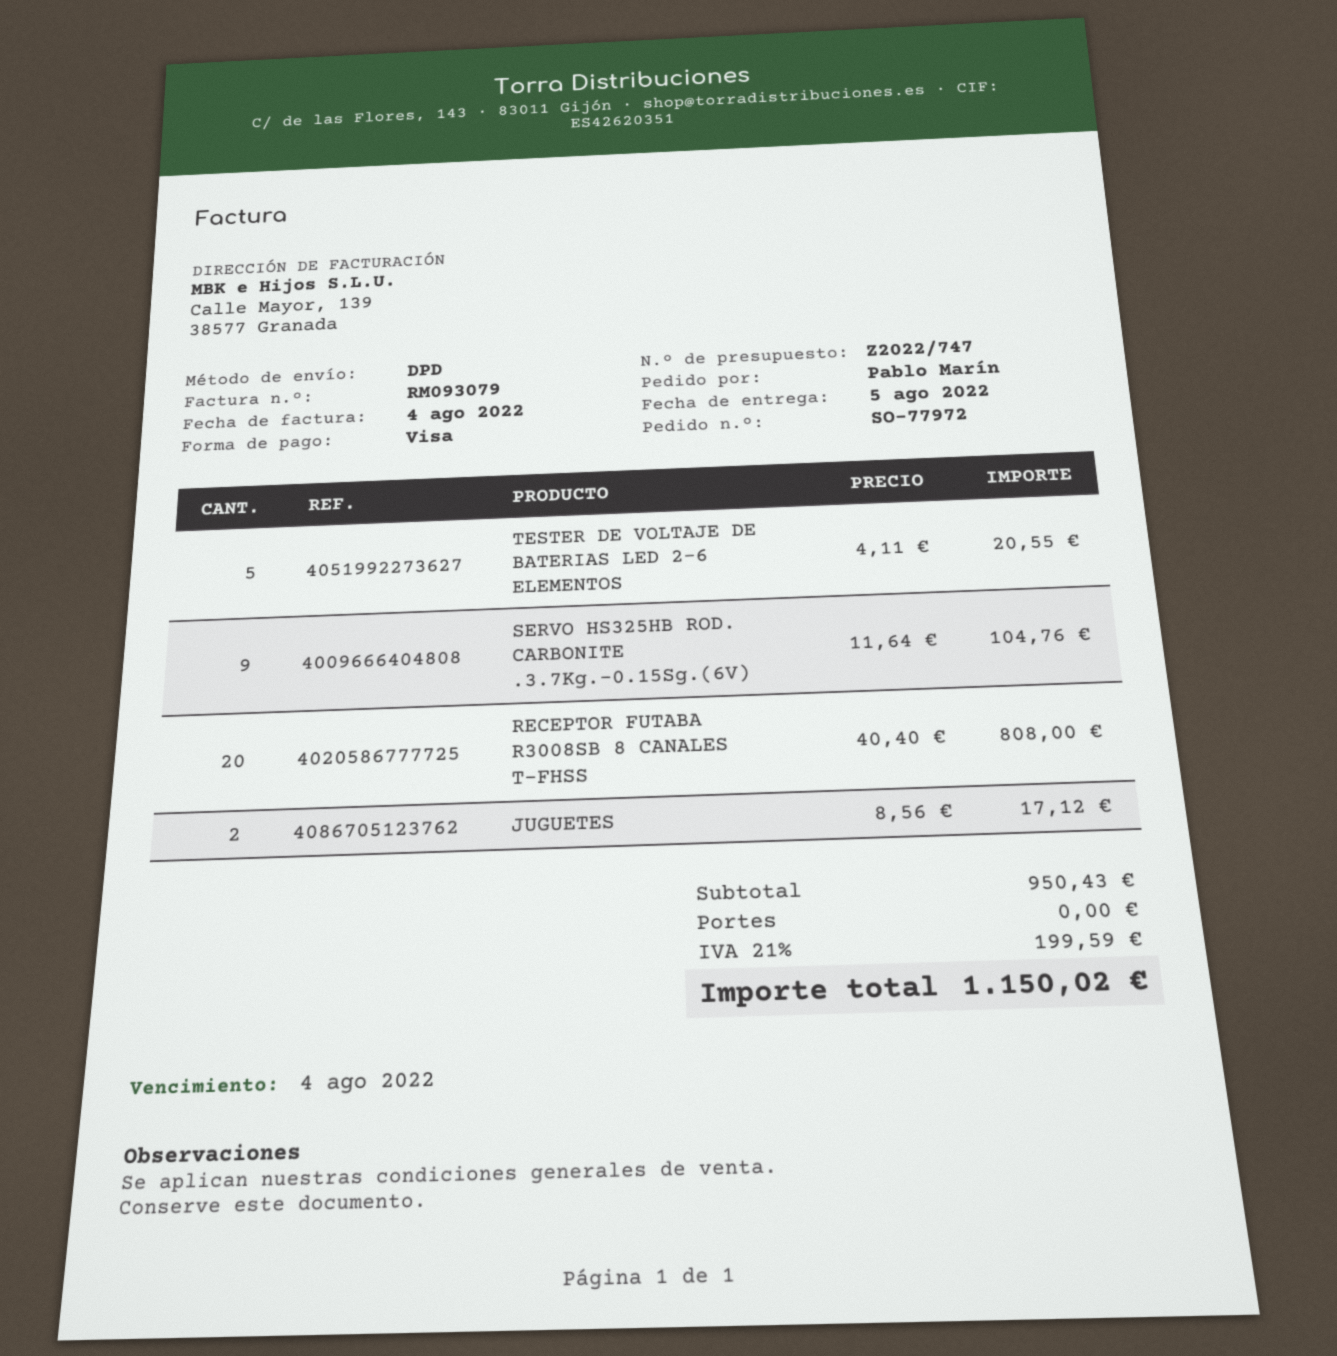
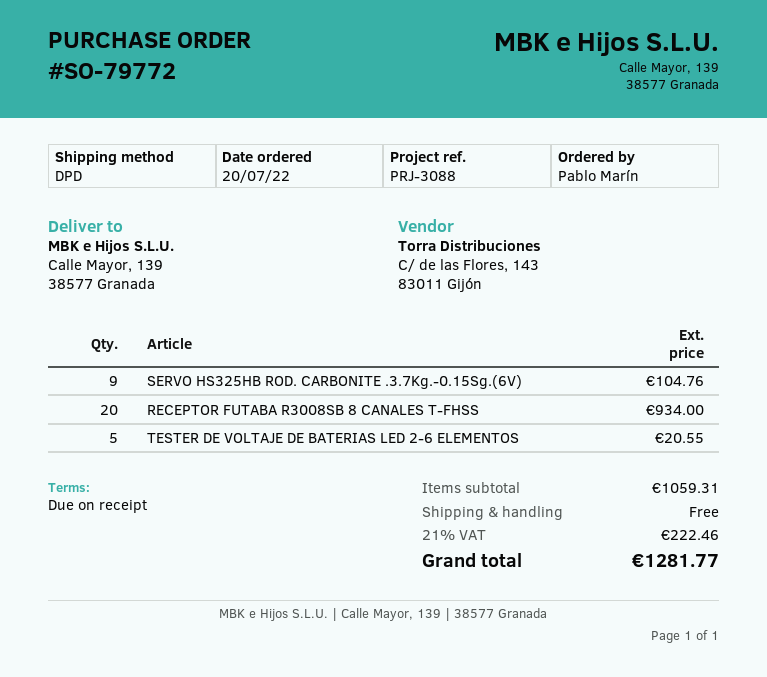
order number: SO-77972 -> SO-79772
RECEPTOR FUTABA R3008SB 8 CANALES T-FHSS: 20 for 808.00 -> 20 for 934.00
JUGUETES: 2 for 17.12 -> none
subtotal: 950.43 -> 1059.31
tax: 21% = 199.59 -> 21% = 222.46
total: 1150.02 -> 1281.77

